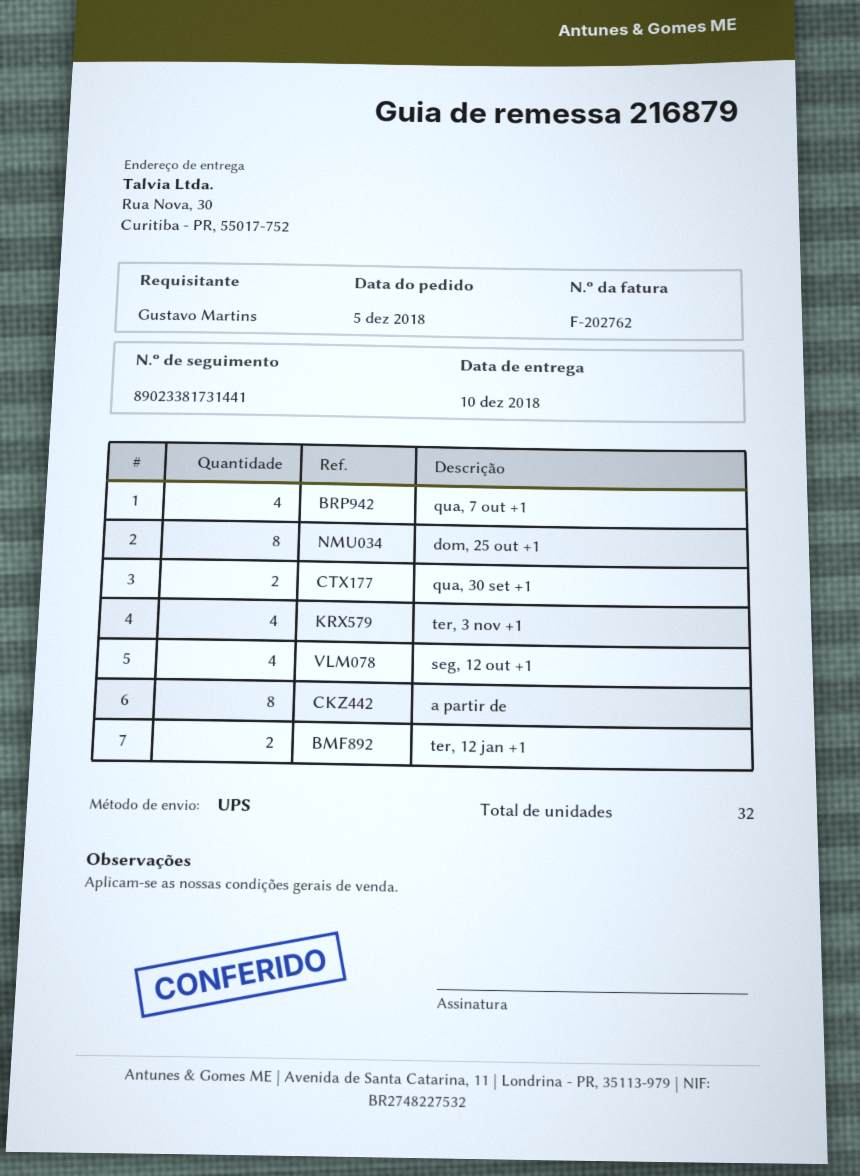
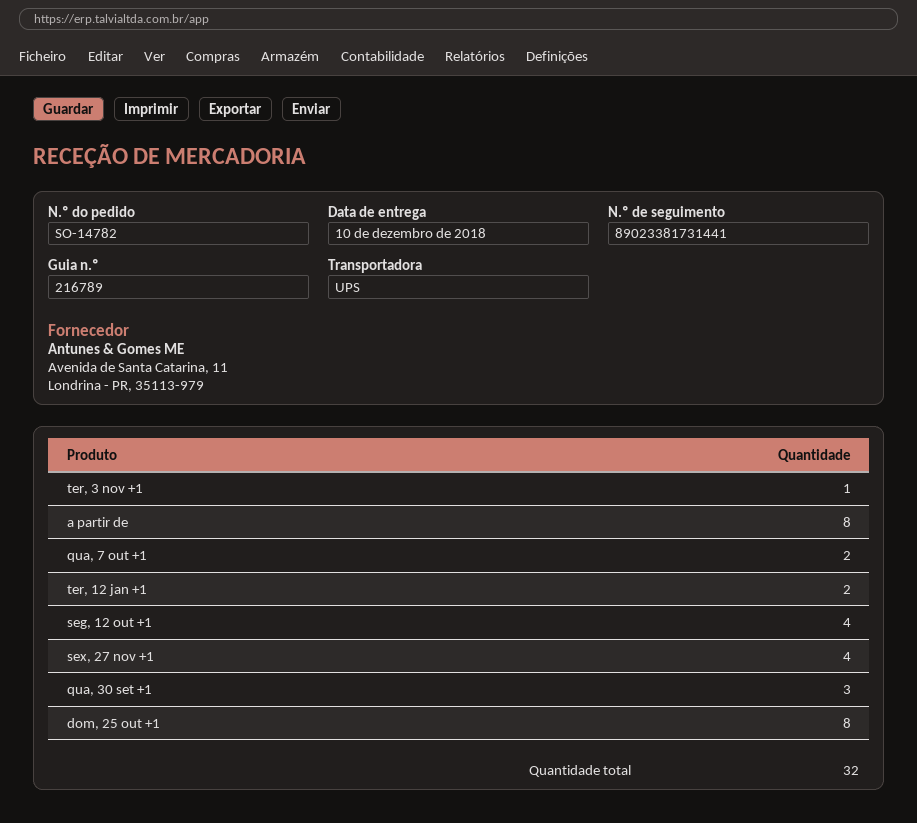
delivery note number: 216879 -> 216789
qua, 7 out +1: 4 -> 2
qua, 30 set +1: 2 -> 3
ter, 3 nov +1: 4 -> 1
sex, 27 nov +1: none -> 4

